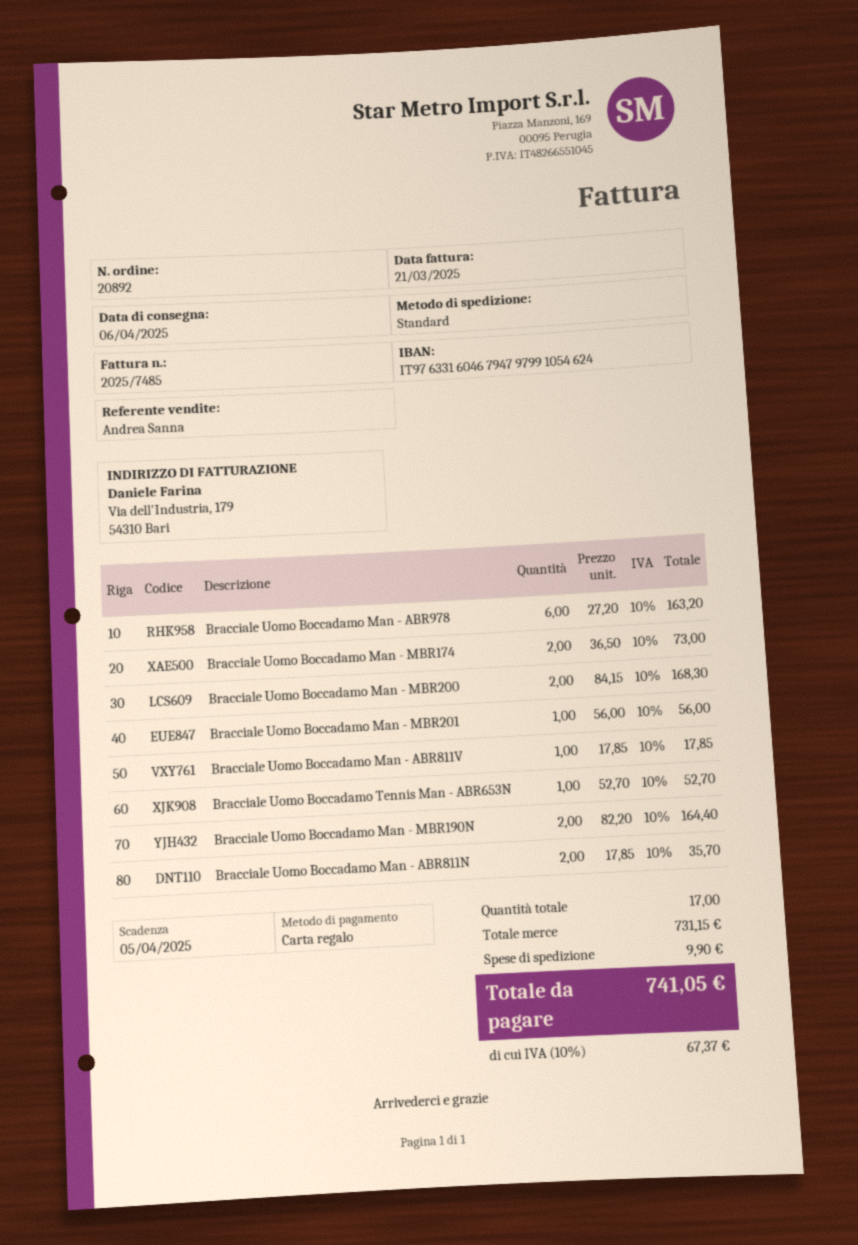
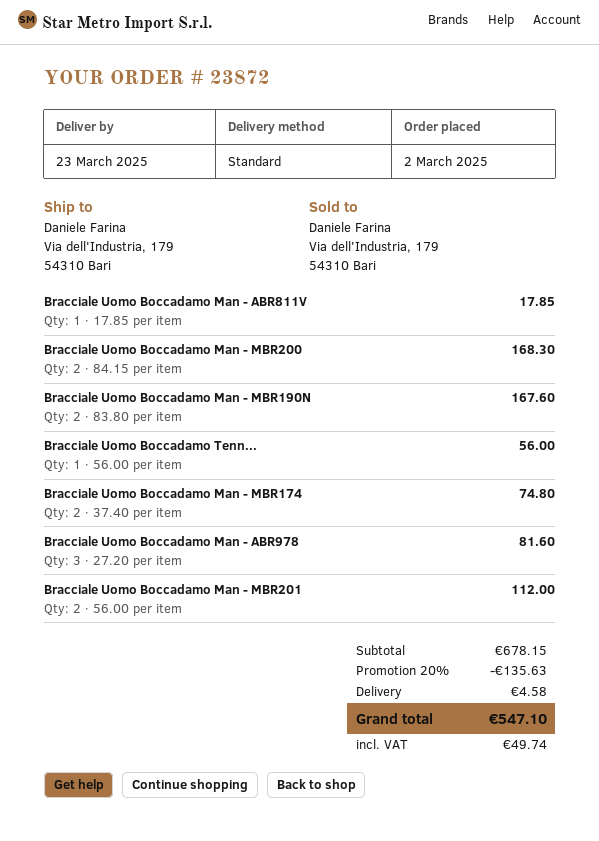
order number: 20892 -> 23872
delivery date: 2025-04-06 -> 2025-03-23
Bracciale Uomo Boccadamo Man - ABR978: 6 x 27.20 = 163.20 -> 3 x 27.20 = 81.60
Bracciale Uomo Boccadamo Man - MBR174: 2 x 36.50 = 73.00 -> 2 x 37.40 = 74.80
Bracciale Uomo Boccadamo Man - MBR201: 1 x 56.00 = 56.00 -> 2 x 56.00 = 112.00
Bracciale Uomo Boccadamo Tennis Man - ABR653N: 1 x 52.70 = 52.70 -> 1 x 56.00 = 56.00
Bracciale Uomo Boccadamo Man - MBR190N: 2 x 82.20 = 164.40 -> 2 x 83.80 = 167.60
Bracciale Uomo Boccadamo Man - ABR811N: 2 x 17.85 = 35.70 -> none
subtotal: 731.15 -> 678.15
discount: none -> 20% = 135.63
shipping: 9.90 -> 4.58
tax: 67.37 -> 49.74
total: 741.05 -> 547.10

